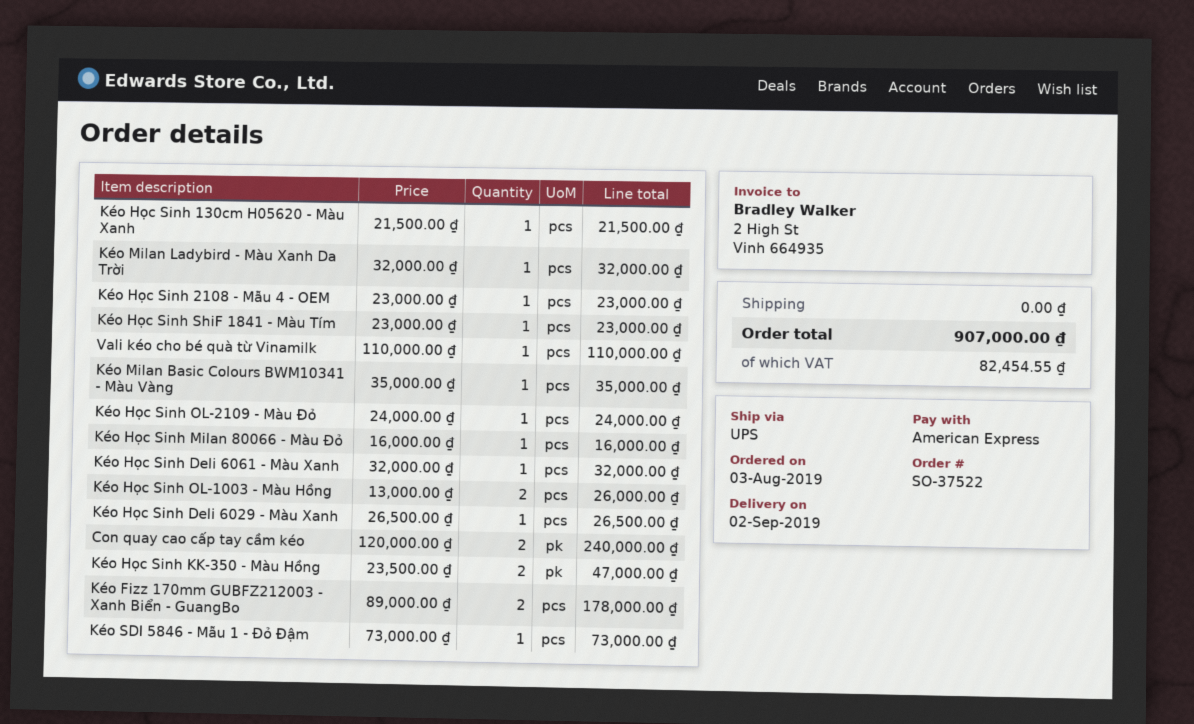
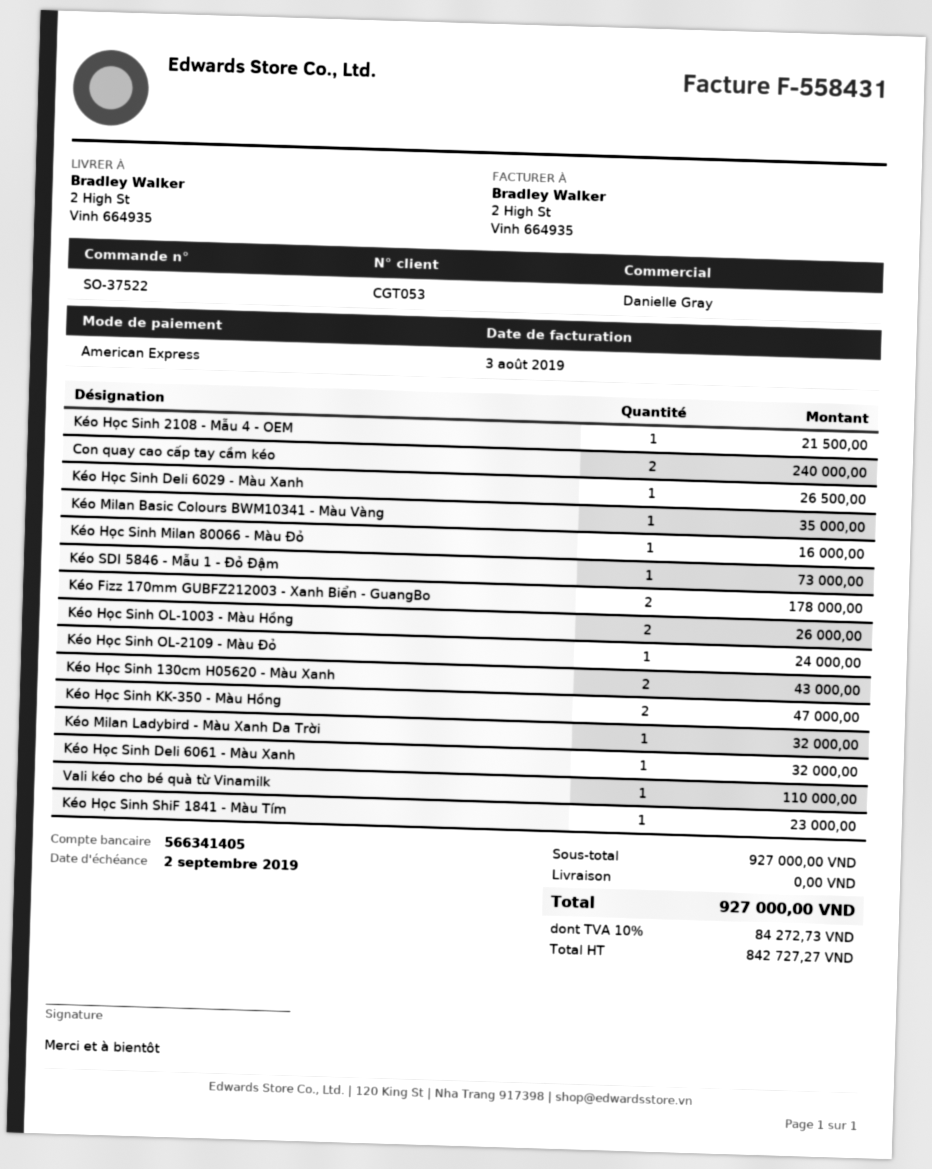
Kéo Học Sinh 130cm H05620 - Màu Xanh: 1 for 21500.00 -> 2 for 43000.00
Kéo Học Sinh 2108 - Mẫu 4 - OEM: 1 for 23000.00 -> 1 for 21500.00
tax: 82454.55 -> 84272.73
total: 907000.00 -> 927000.00

